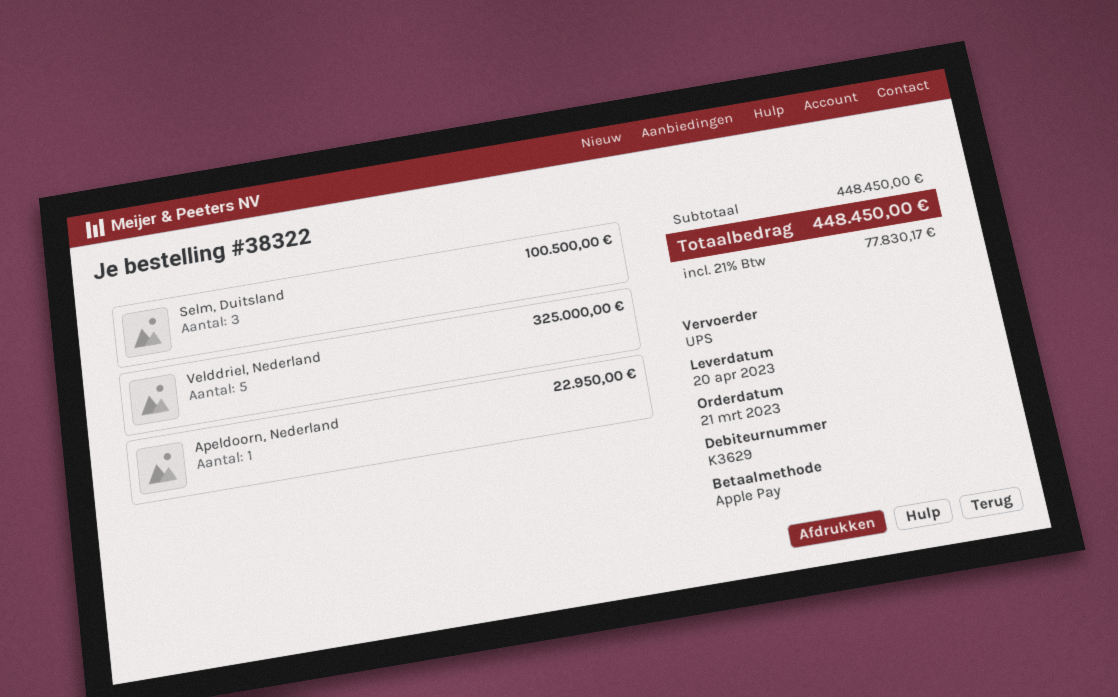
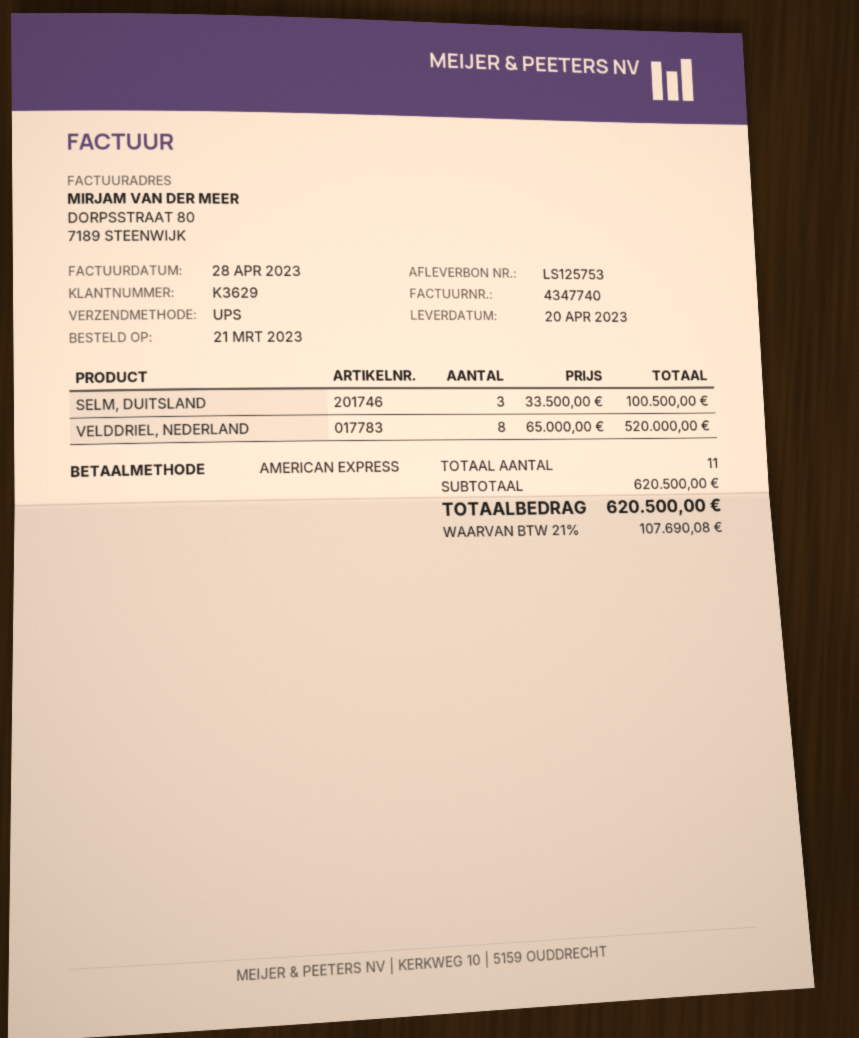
payment method: Apple Pay -> American Express
Velddriel, Nederland: 5 for 325000.00 -> 8 for 520000.00
Apeldoorn, Nederland: 1 for 22950.00 -> none
subtotal: 448450.00 -> 620500.00
tax: 21% = 77830.17 -> 21% = 107690.08
total: 448450.00 -> 620500.00

